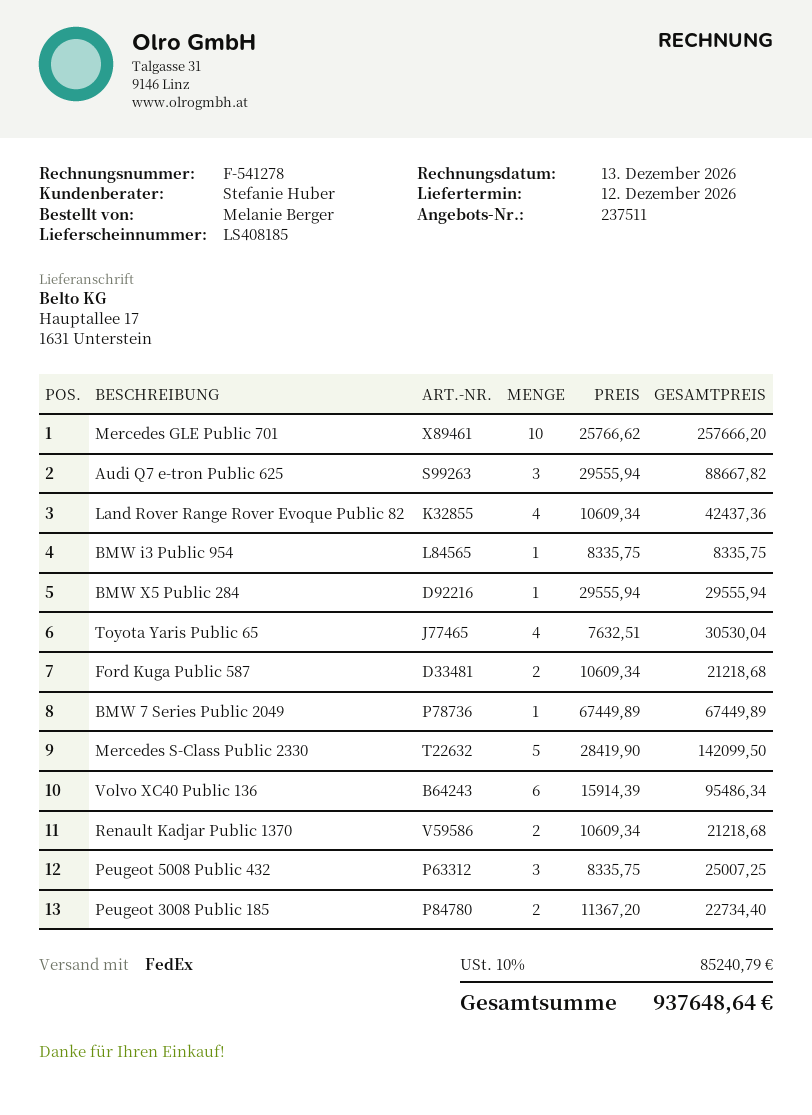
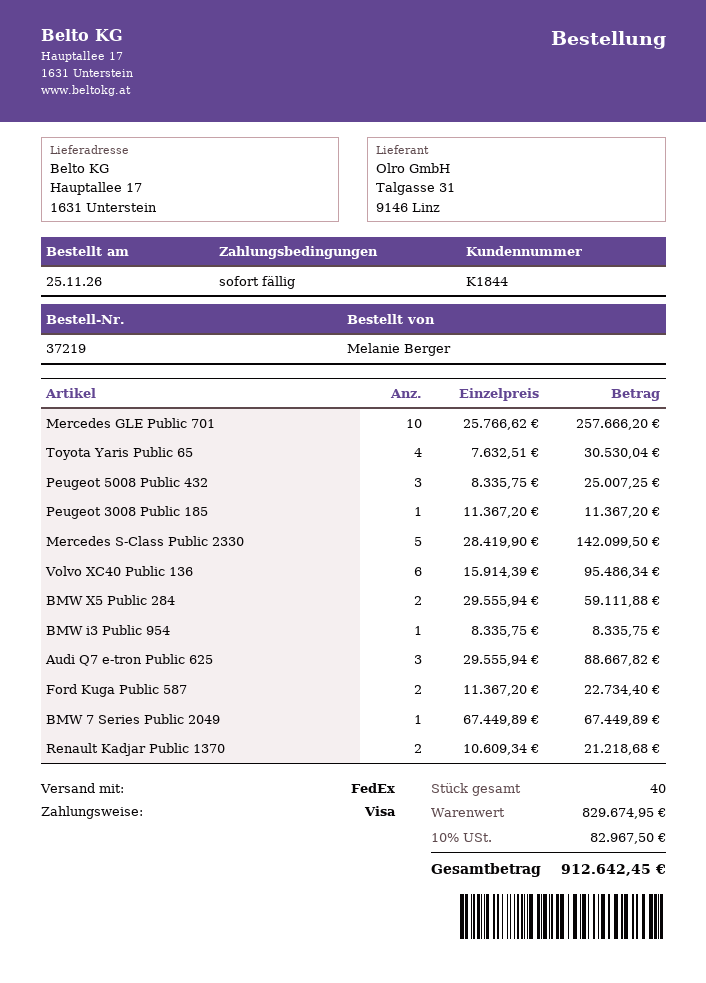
Land Rover Range Rover Evoque Public 82: 4 x 10609.34 = 42437.36 -> none
BMW X5 Public 284: 1 x 29555.94 = 29555.94 -> 2 x 29555.94 = 59111.88
Ford Kuga Public 587: 2 x 10609.34 = 21218.68 -> 2 x 11367.20 = 22734.40
Peugeot 3008 Public 185: 2 x 11367.20 = 22734.40 -> 1 x 11367.20 = 11367.20
tax: 10% = 85240.79 -> 10% = 82967.50
total: 937648.64 -> 912642.45

